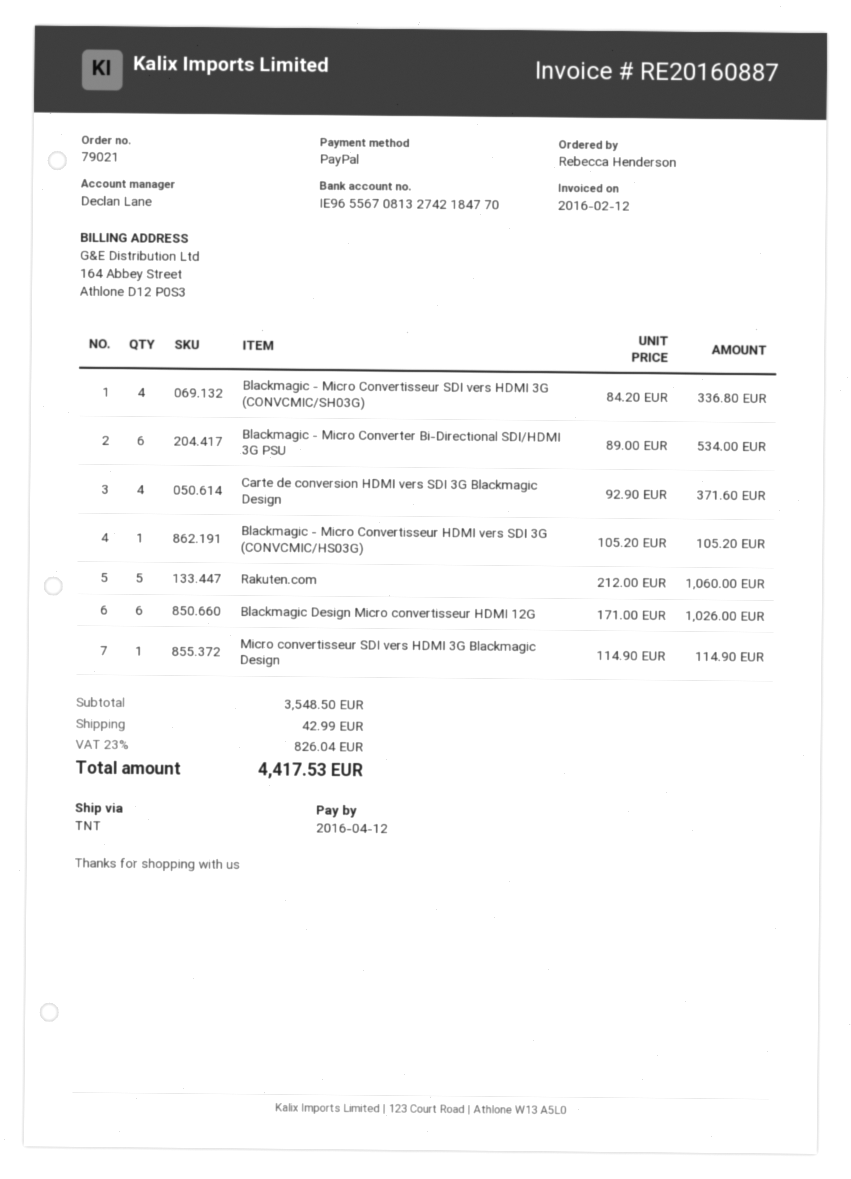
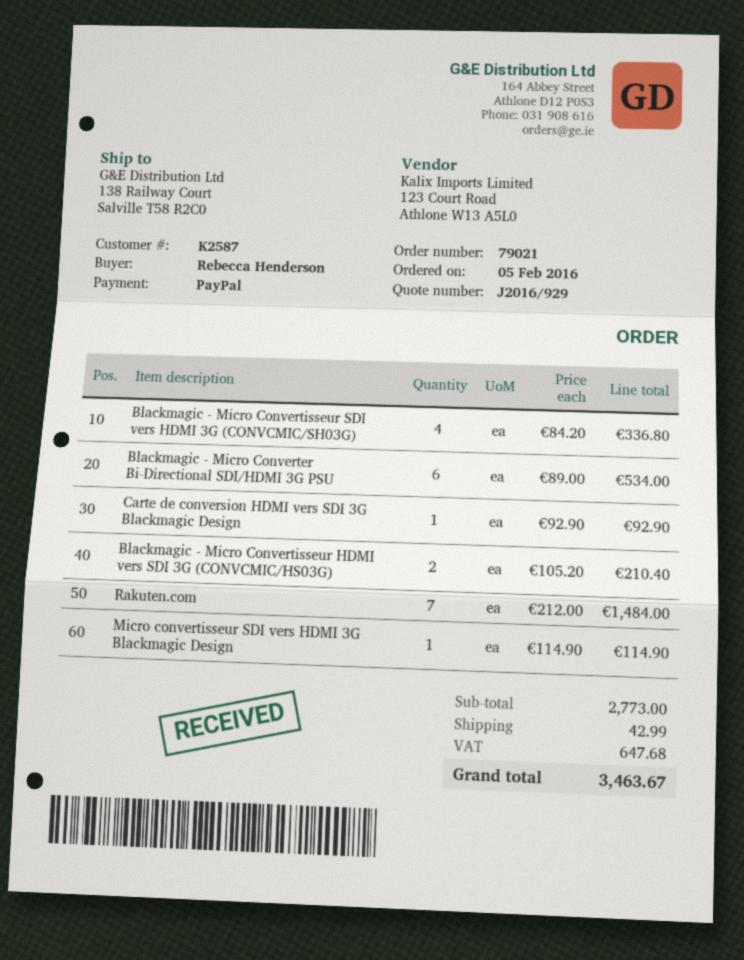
Carte de conversion HDMI vers SDI 3G Blackmagic Design: 4 x 92.90 = 371.60 -> 1 x 92.90 = 92.90
Blackmagic - Micro Convertisseur HDMI vers SDI 3G (CONVCMIC/HS03G): 1 x 105.20 = 105.20 -> 2 x 105.20 = 210.40
Rakuten.com: 5 x 212.00 = 1060.00 -> 7 x 212.00 = 1484.00
Blackmagic Design Micro convertisseur HDMI 12G: 6 x 171.00 = 1026.00 -> none
subtotal: 3548.50 -> 2773.00
tax: 826.04 -> 647.68
total: 4417.53 -> 3463.67

